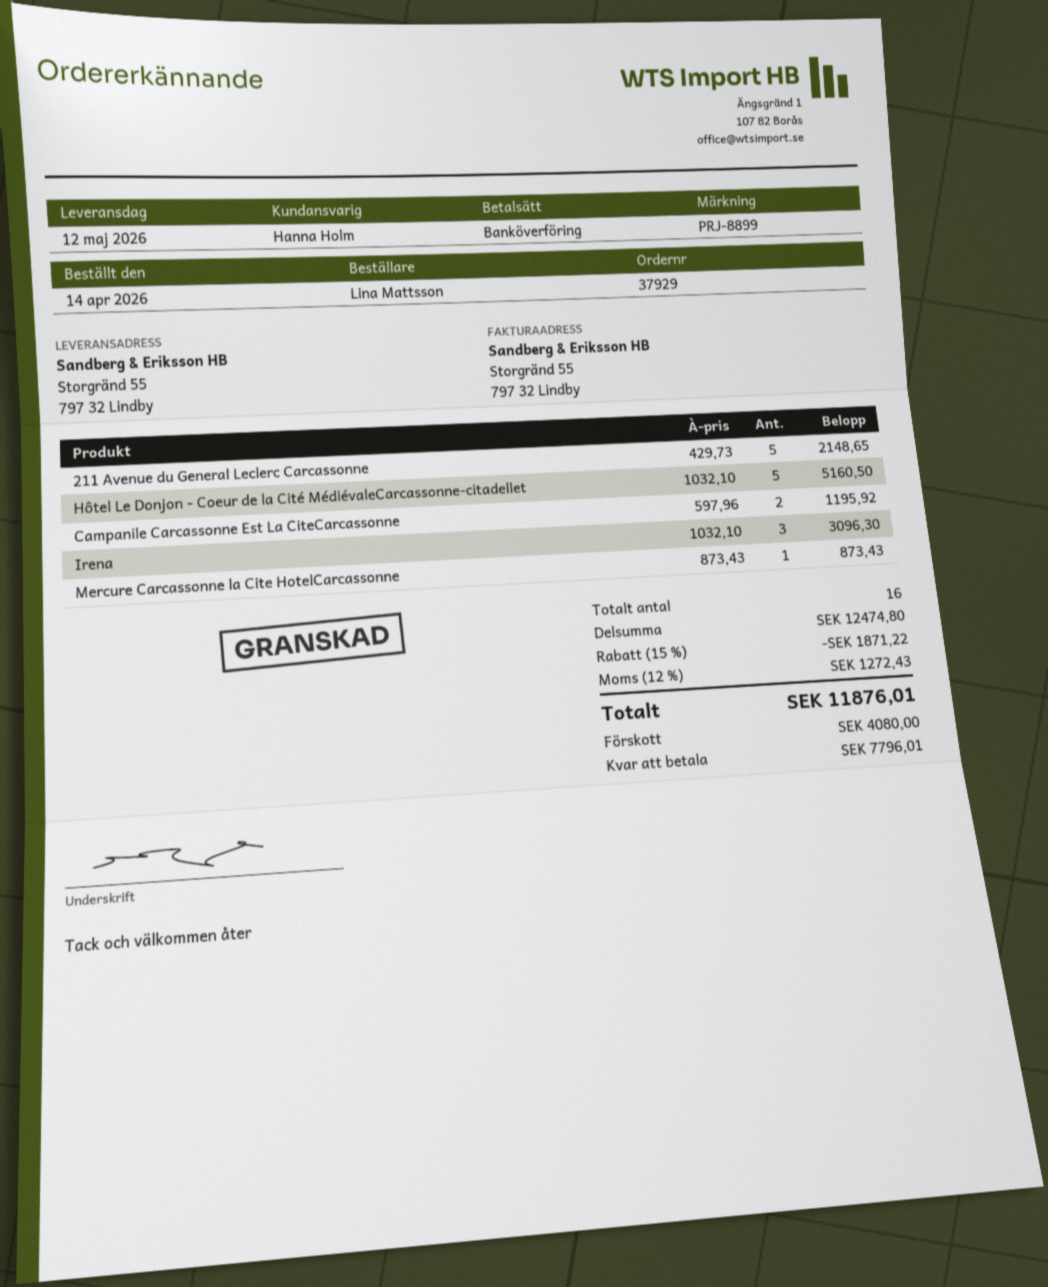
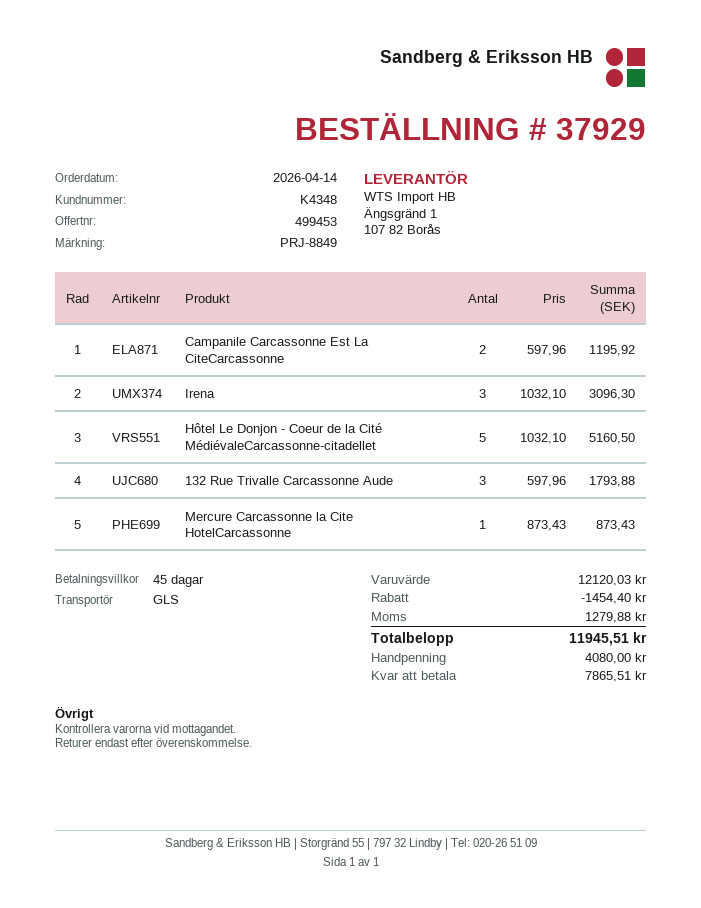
reference: PRJ-8899 -> PRJ-8849
211 Avenue du General Leclerc Carcassonne: 5 x 429.73 = 2148.65 -> none
132 Rue Trivalle Carcassonne Aude: none -> 3 x 597.96 = 1793.88
subtotal: 12474.80 -> 12120.03
discount: 1871.22 -> 1454.40
tax: 1272.43 -> 1279.88
total: 11876.01 -> 11945.51
balance: 7796.01 -> 7865.51

